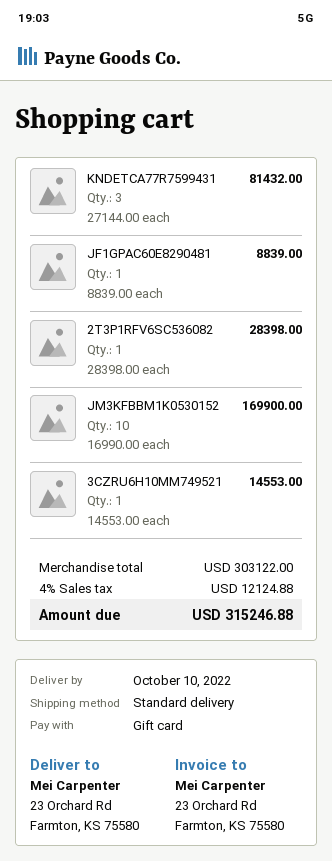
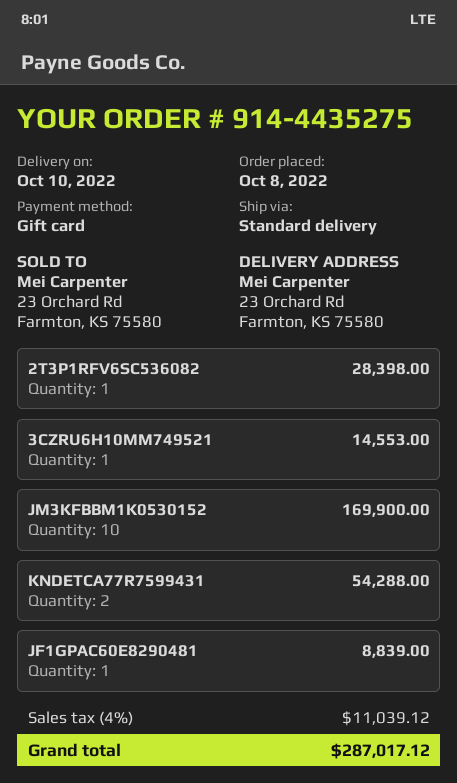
KNDETCA77R7599431: 3 for 81432.00 -> 2 for 54288.00
tax: 4% = 12124.88 -> 4% = 11039.12
total: 315246.88 -> 287017.12

